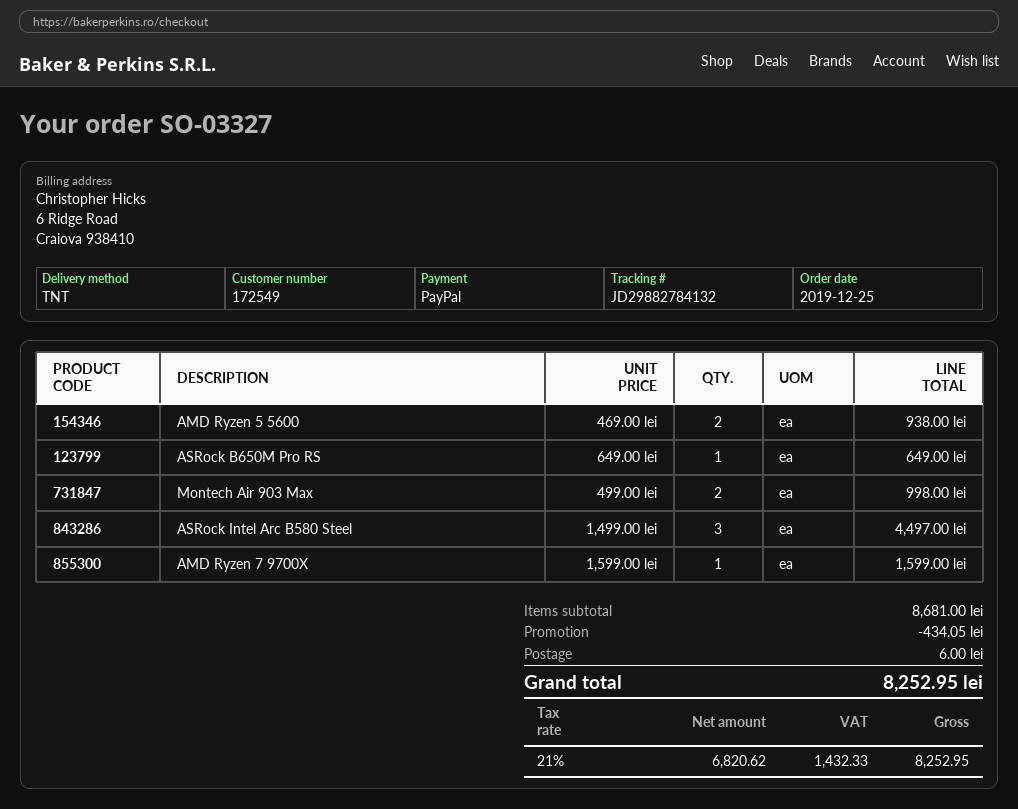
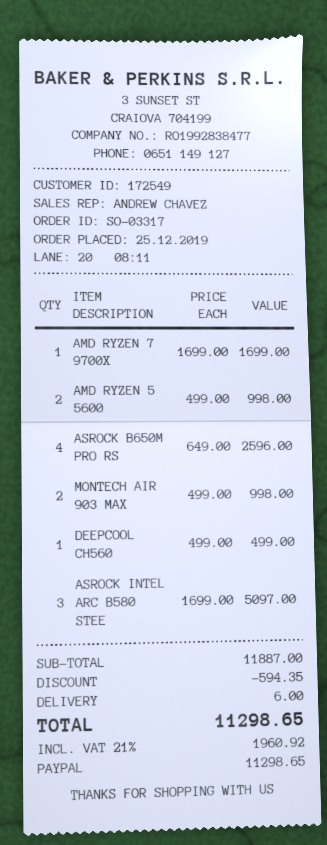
order number: SO-03327 -> SO-03317
AMD Ryzen 5 5600: 2 x 469.00 = 938.00 -> 2 x 499.00 = 998.00
ASRock B650M Pro RS: 1 x 649.00 = 649.00 -> 4 x 649.00 = 2596.00
ASRock Intel Arc B580 Steel: 3 x 1499.00 = 4497.00 -> 3 x 1699.00 = 5097.00
AMD Ryzen 7 9700X: 1 x 1599.00 = 1599.00 -> 1 x 1699.00 = 1699.00
DEEPCOOL CH560: none -> 1 x 499.00 = 499.00
subtotal: 8681.00 -> 11887.00
discount: 434.05 -> 594.35
tax: 21% = 1432.33 -> 21% = 1960.92
total: 8252.95 -> 11298.65

